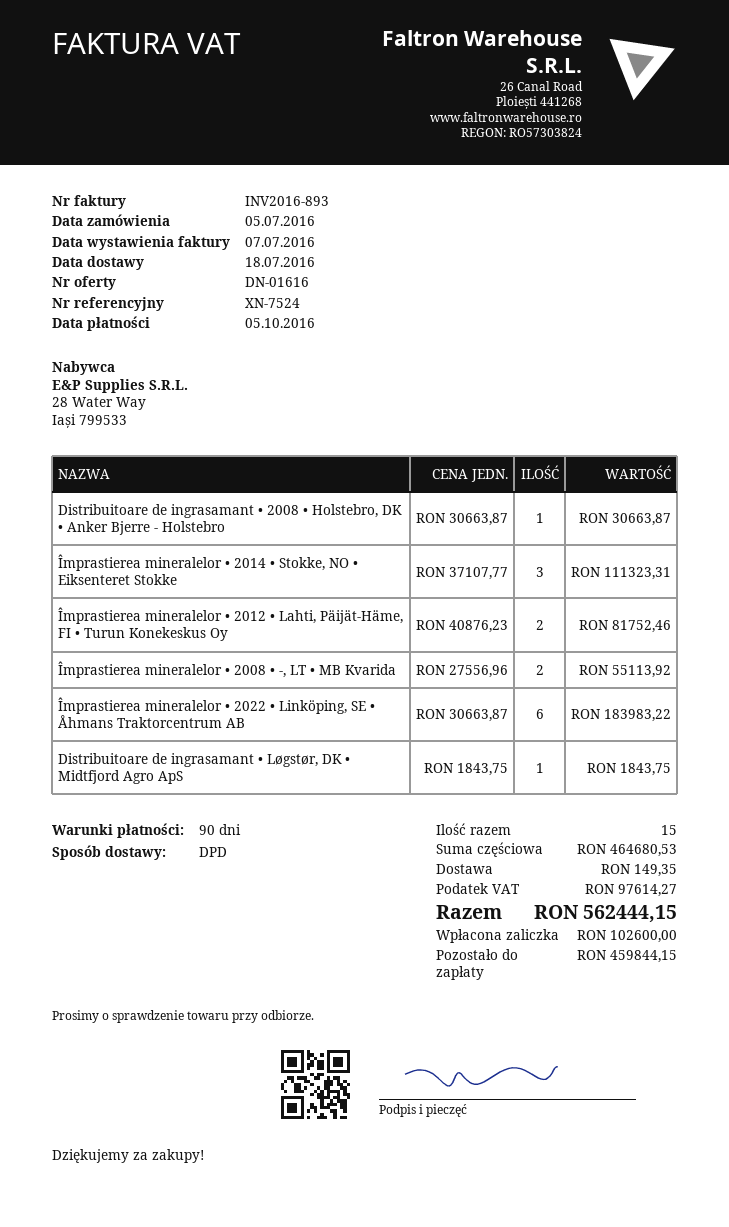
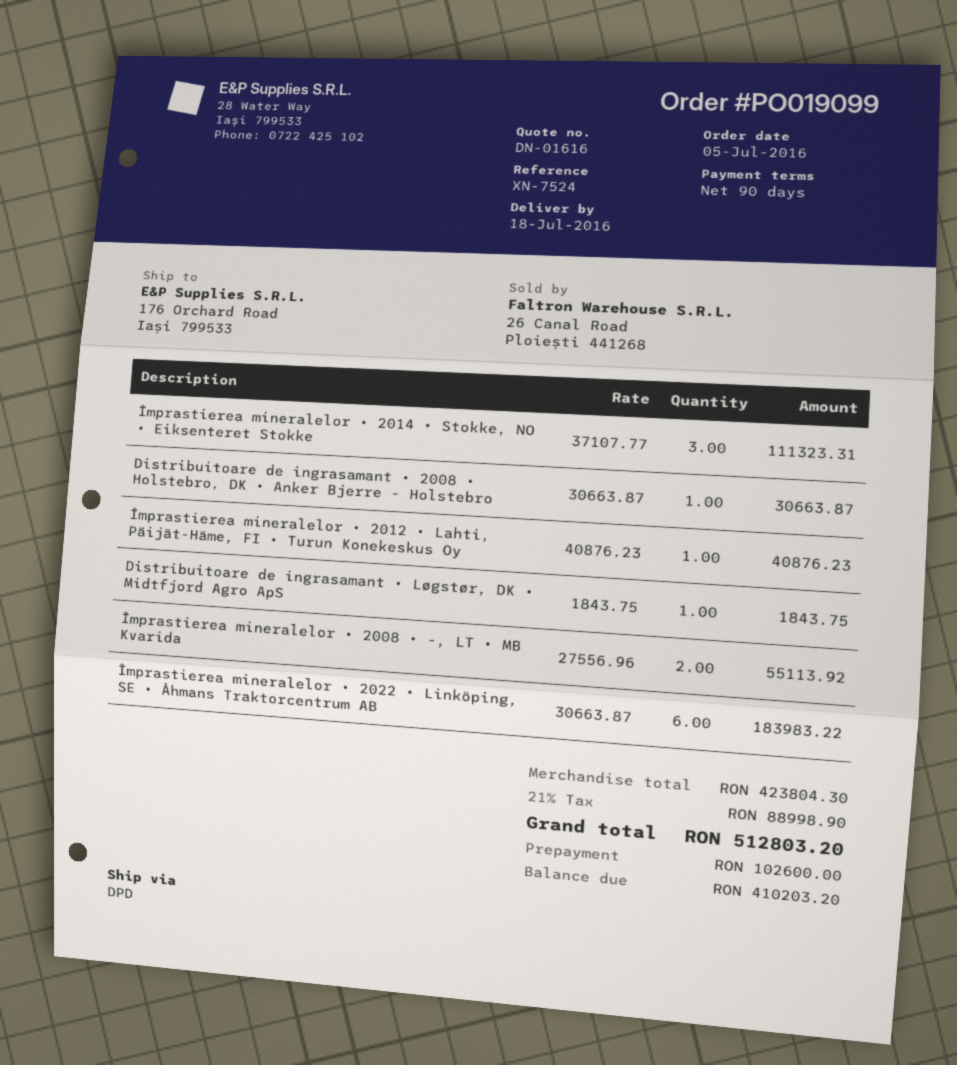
Împrastierea mineralelor • 2012 • Lahti, Päijät-Häme, FI • Turun Konekeskus Oy: 2 x 40876.23 = 81752.46 -> 1 x 40876.23 = 40876.23
subtotal: 464680.53 -> 423804.30
shipping: 149.35 -> none
tax: 97614.27 -> 88998.90
total: 562444.15 -> 512803.20
balance: 459844.15 -> 410203.20

